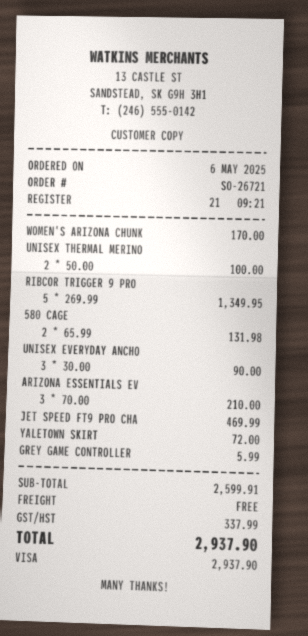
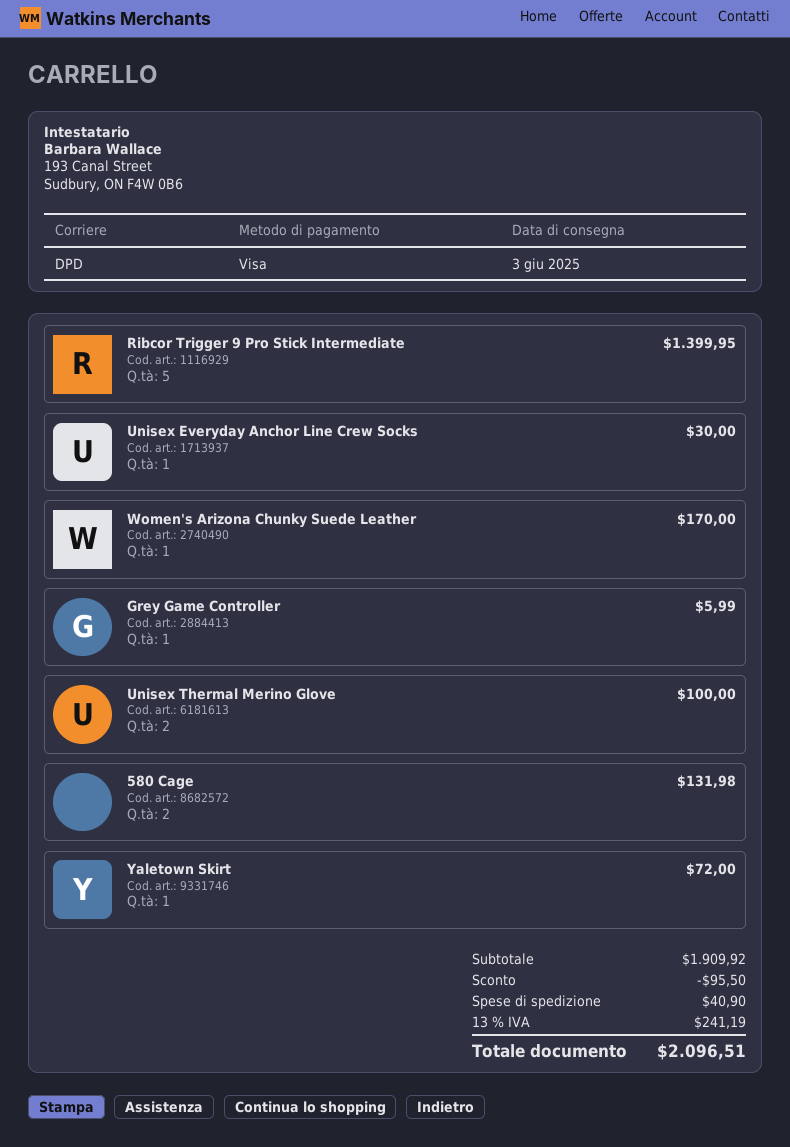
RIBCOR TRIGGER 9 PRO: 5 for 1349.95 -> 5 for 1399.95
UNISEX EVERYDAY ANCHO: 3 for 90.00 -> 1 for 30.00
ARIZONA ESSENTIALS EV: 3 for 210.00 -> none
JET SPEED FT9 PRO CHA: 1 for 469.99 -> none
subtotal: 2599.91 -> 1909.92
discount: none -> 95.50
shipping: 0.00 -> 40.90
tax: 337.99 -> 241.19
total: 2937.90 -> 2096.51

